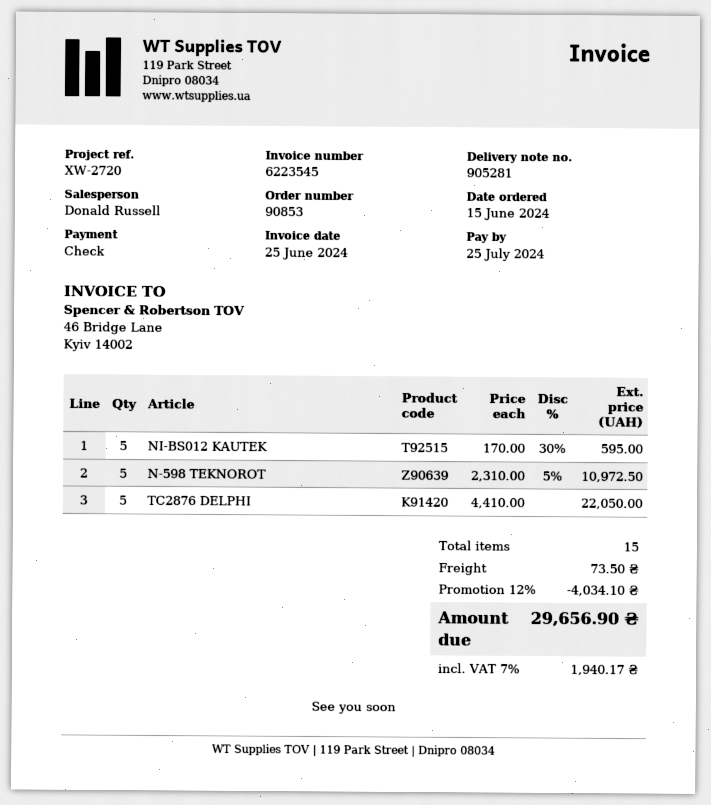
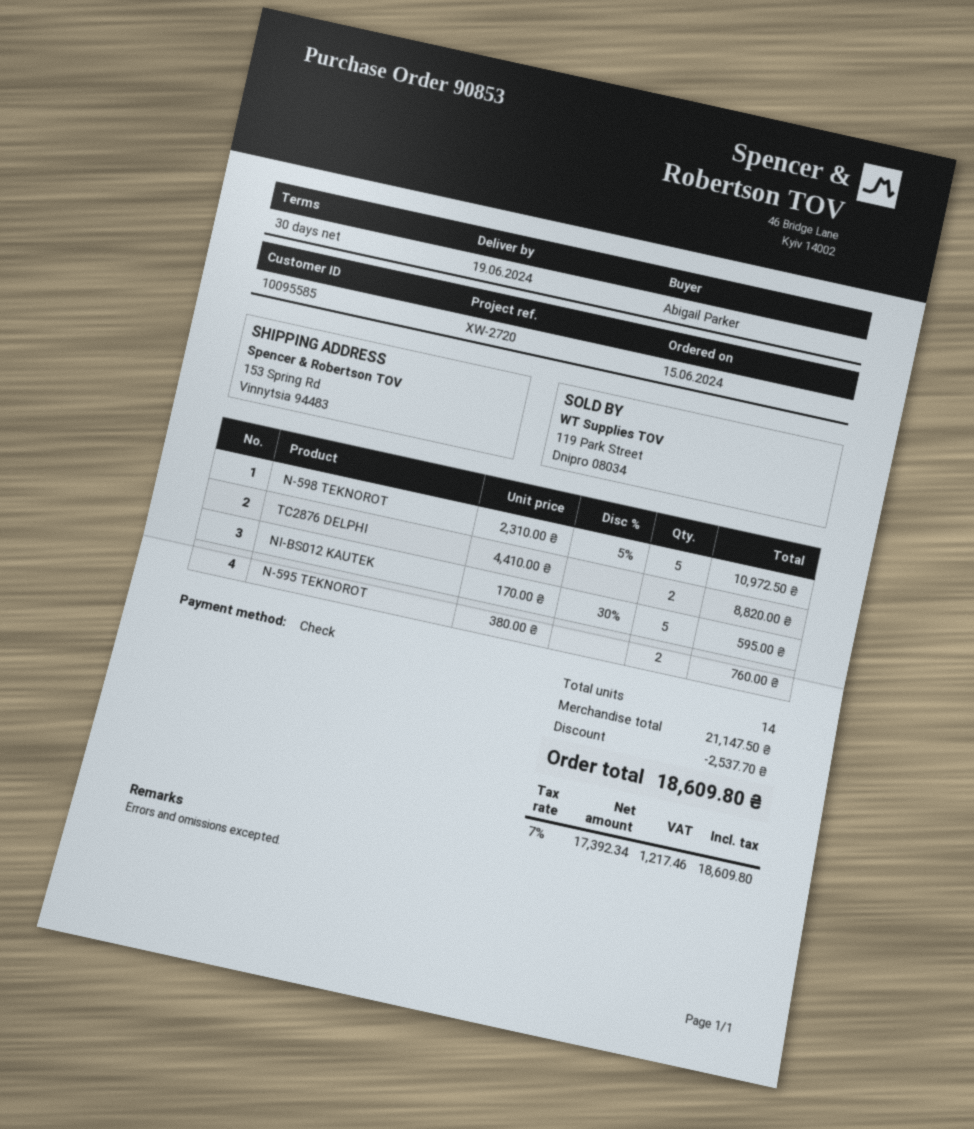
TC2876 DELPHI: 5 x 4410.00 = 22050.00 -> 2 x 4410.00 = 8820.00
N-595 TEKNOROT: none -> 2 x 380.00 = 760.00
total quantity: 15 -> 14
discount: 4034.10 -> 2537.70
shipping: 73.50 -> none
tax: 7% = 1940.17 -> 7% = 1217.46
total: 29656.90 -> 18609.80

